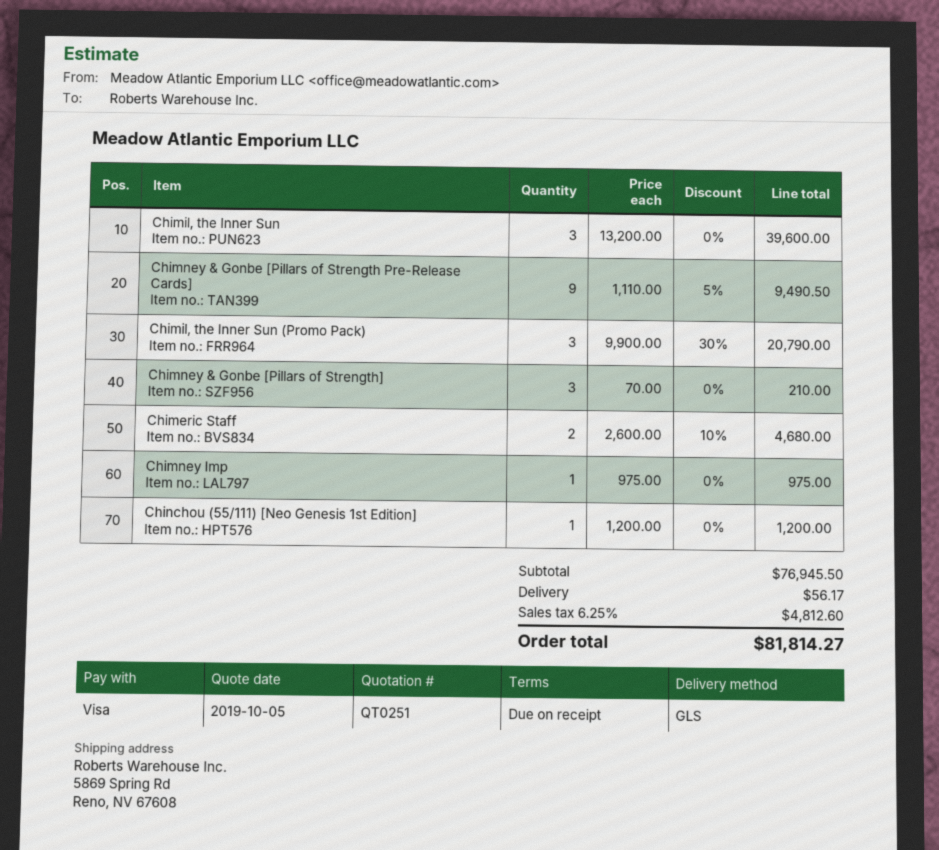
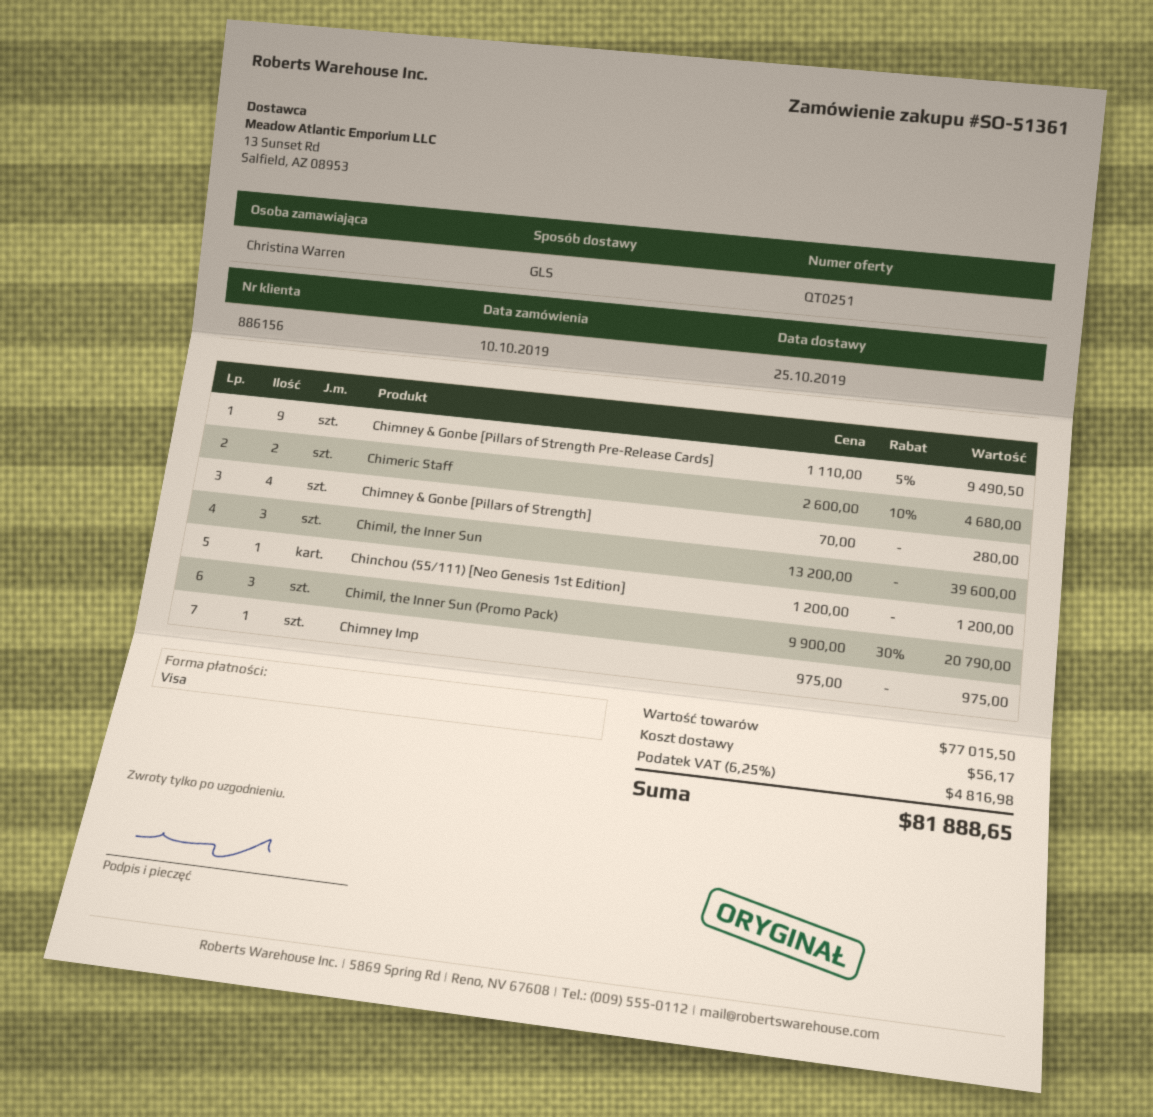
Chimney & Gonbe [Pillars of Strength]: 3 x 70.00 = 210.00 -> 4 x 70.00 = 280.00
subtotal: 76945.50 -> 77015.50
tax: 6.25% = 4812.60 -> 6.25% = 4816.98
total: 81814.27 -> 81888.65

